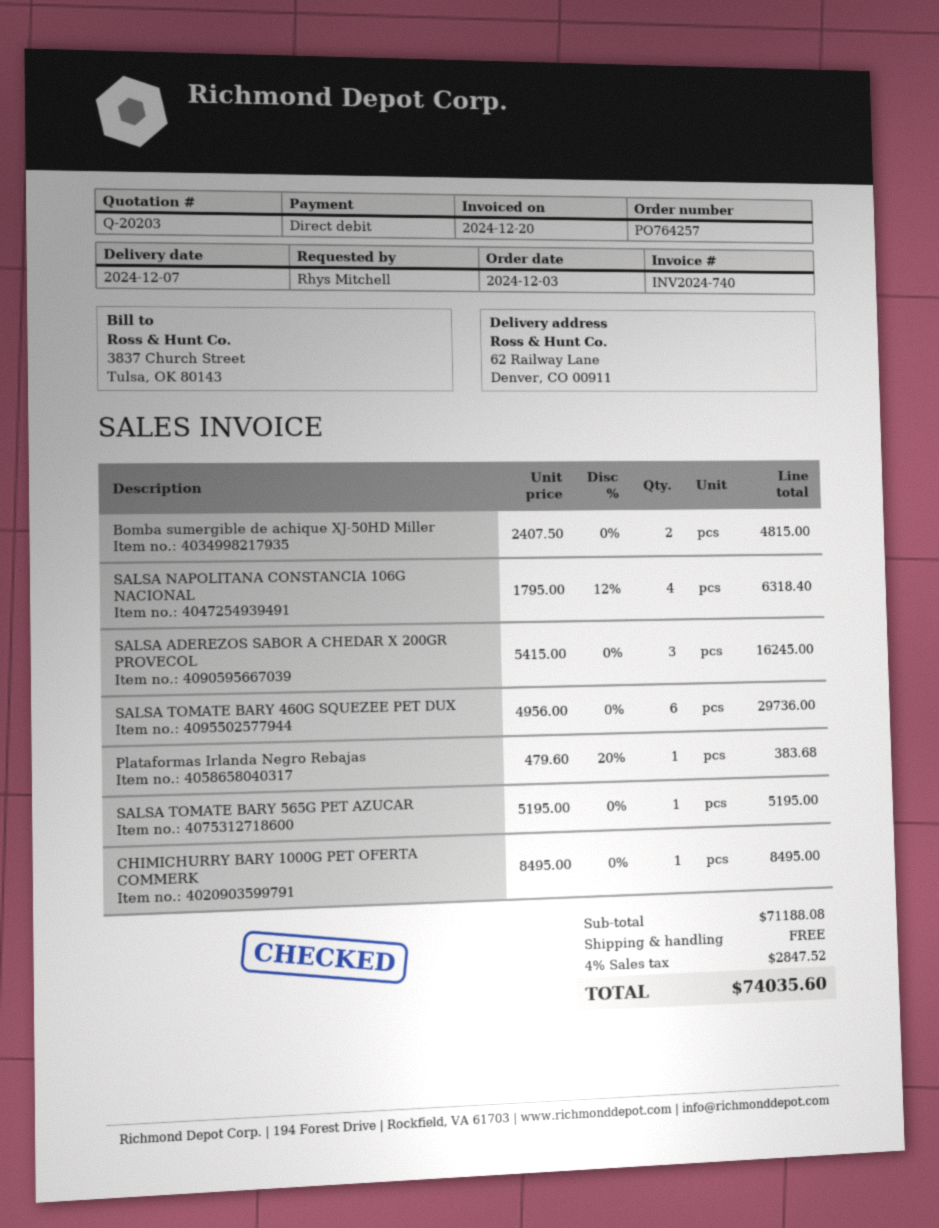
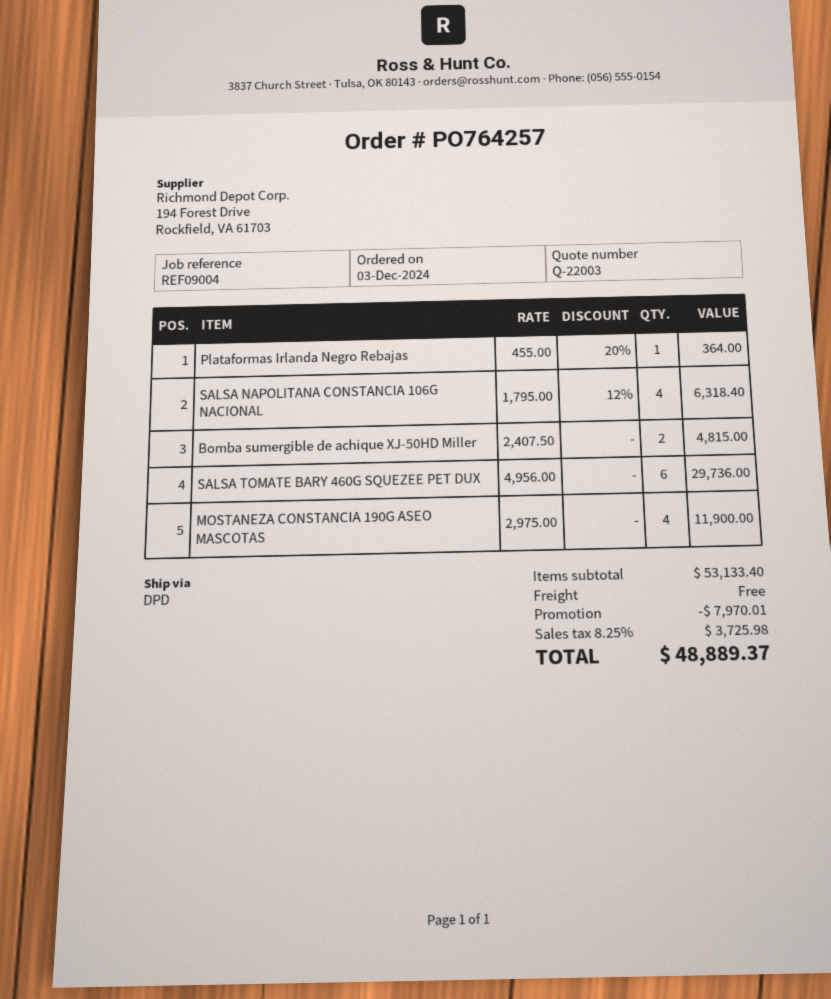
quote number: Q-20203 -> Q-22003
SALSA ADEREZOS SABOR A CHEDAR X 200GR PROVECOL: 3 x 5415.00 = 16245.00 -> none
Plataformas Irlanda Negro Rebajas: 1 x 479.60 - 20% = 383.68 -> 1 x 455.00 - 20% = 364.00
SALSA TOMATE BARY 565G PET AZUCAR: 1 x 5195.00 = 5195.00 -> none
CHIMICHURRY BARY 1000G PET OFERTA COMMERK: 1 x 8495.00 = 8495.00 -> none
MOSTANEZA CONSTANCIA 190G ASEO MASCOTAS: none -> 4 x 2975.00 = 11900.00
subtotal: 71188.08 -> 53133.40
discount: none -> 7970.01
tax: 4% = 2847.52 -> 8.25% = 3725.98
total: 74035.60 -> 48889.37

